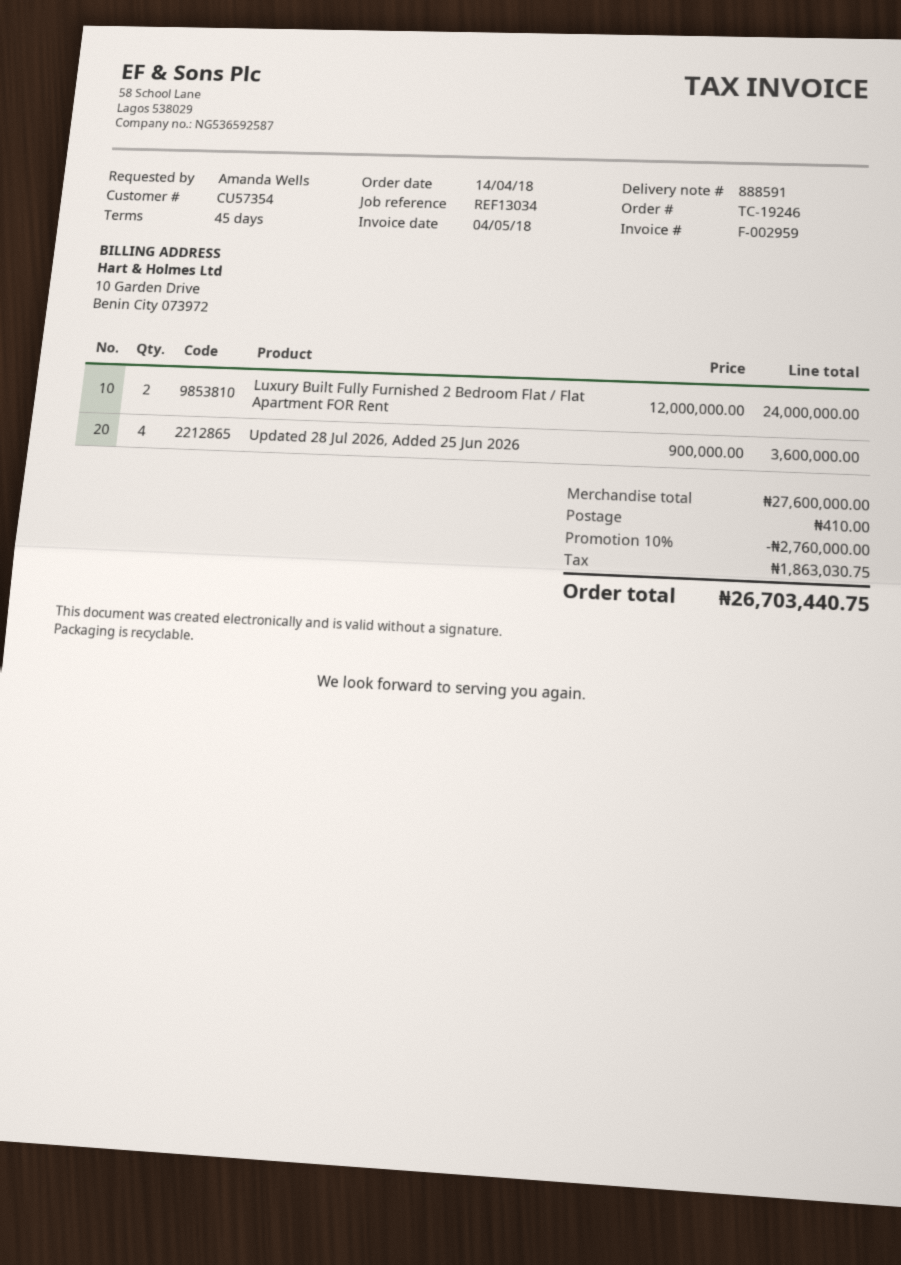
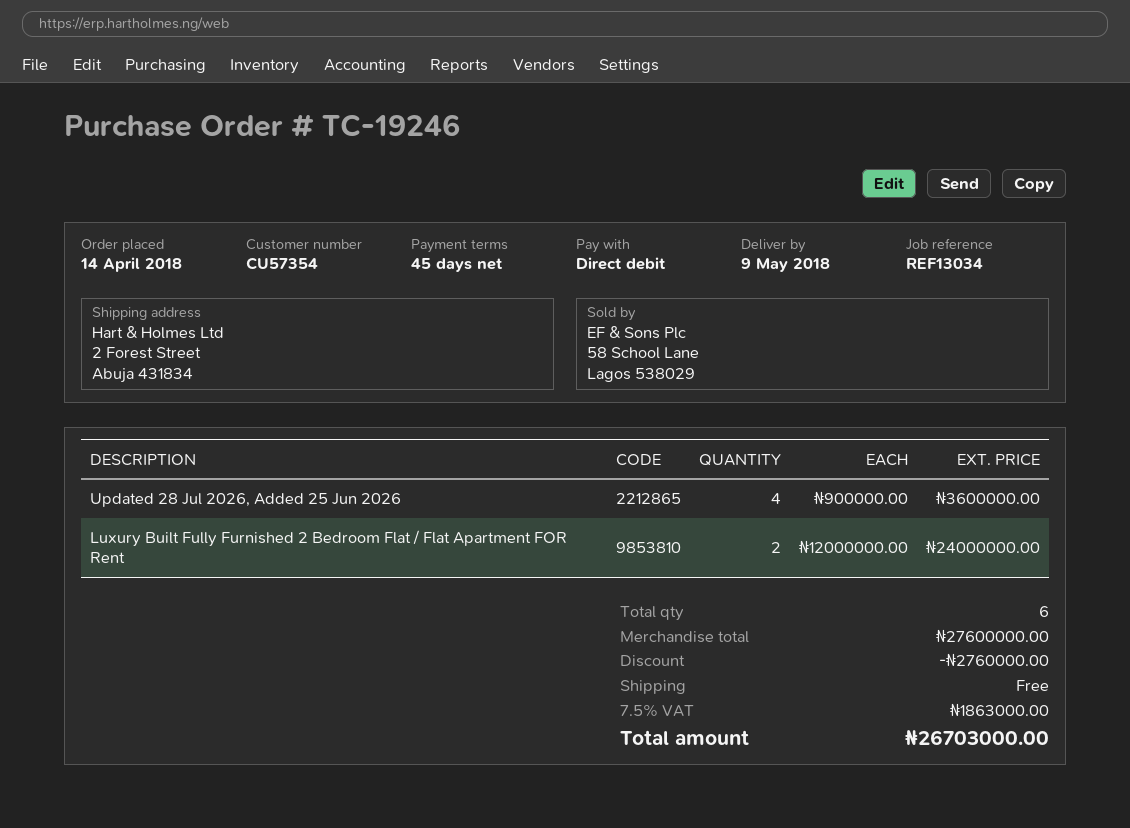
shipping: 410.00 -> 0.00
tax: 1863030.75 -> 1863000.00
total: 26703440.75 -> 26703000.00

